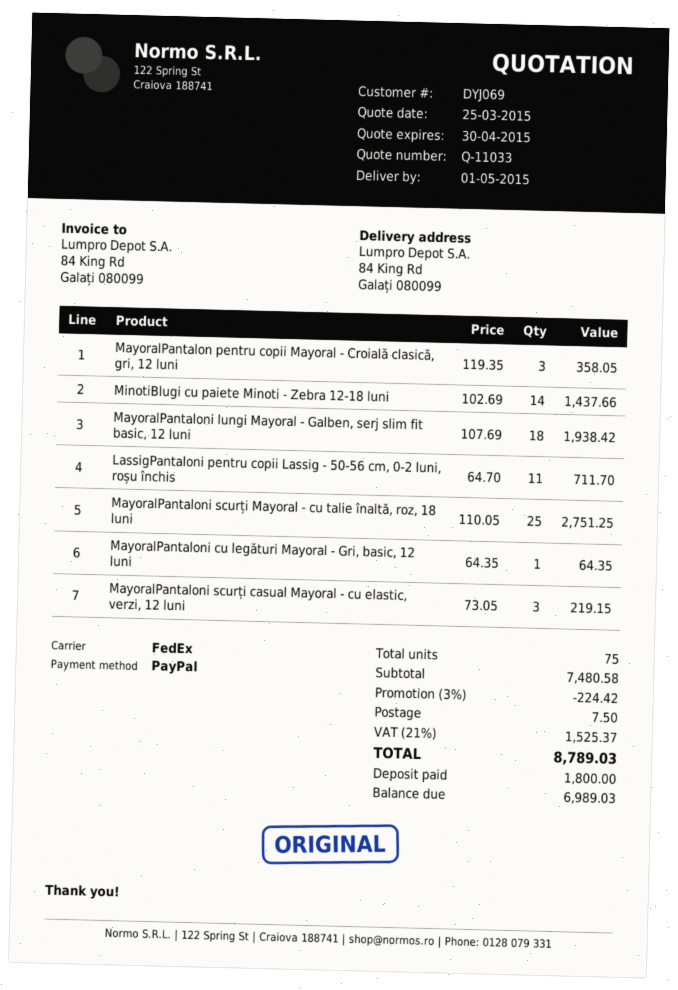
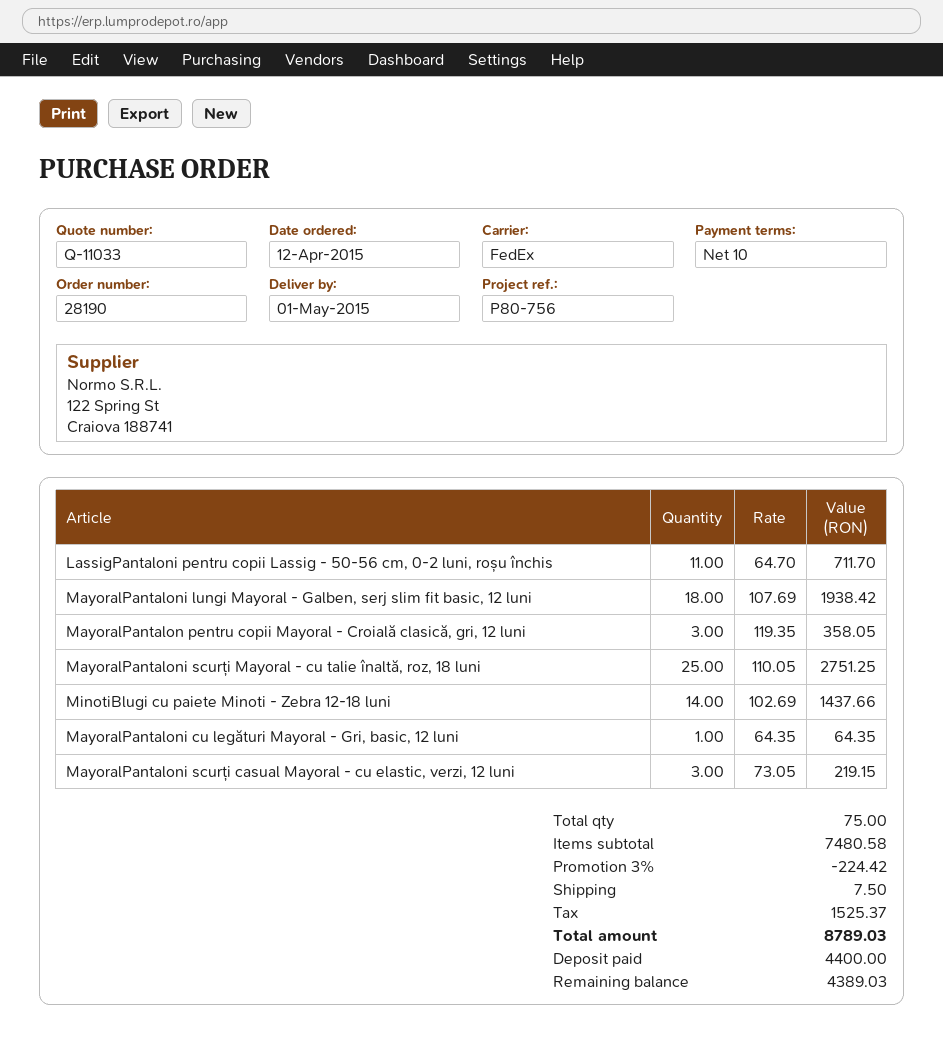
deposit: 1800.00 -> 4400.00
balance: 6989.03 -> 4389.03

